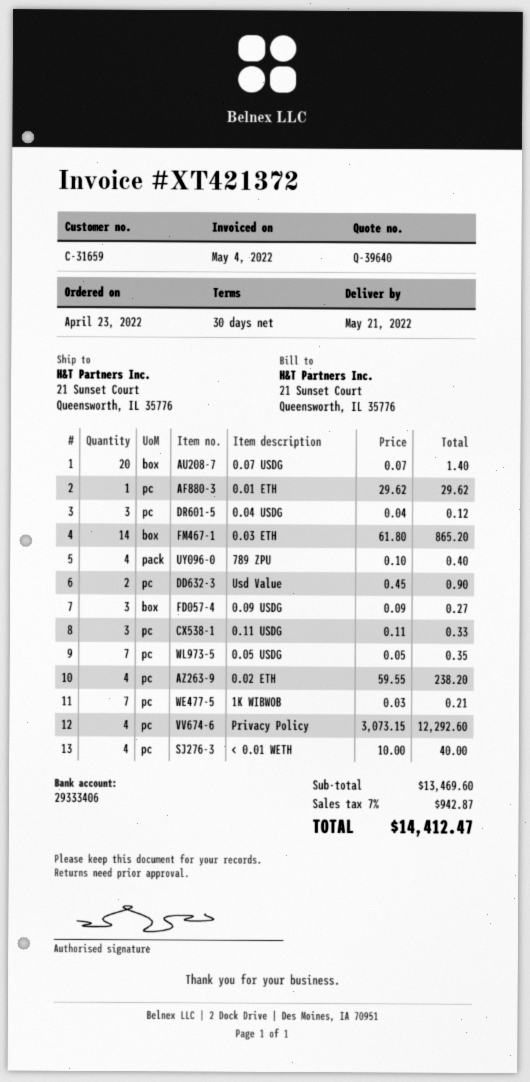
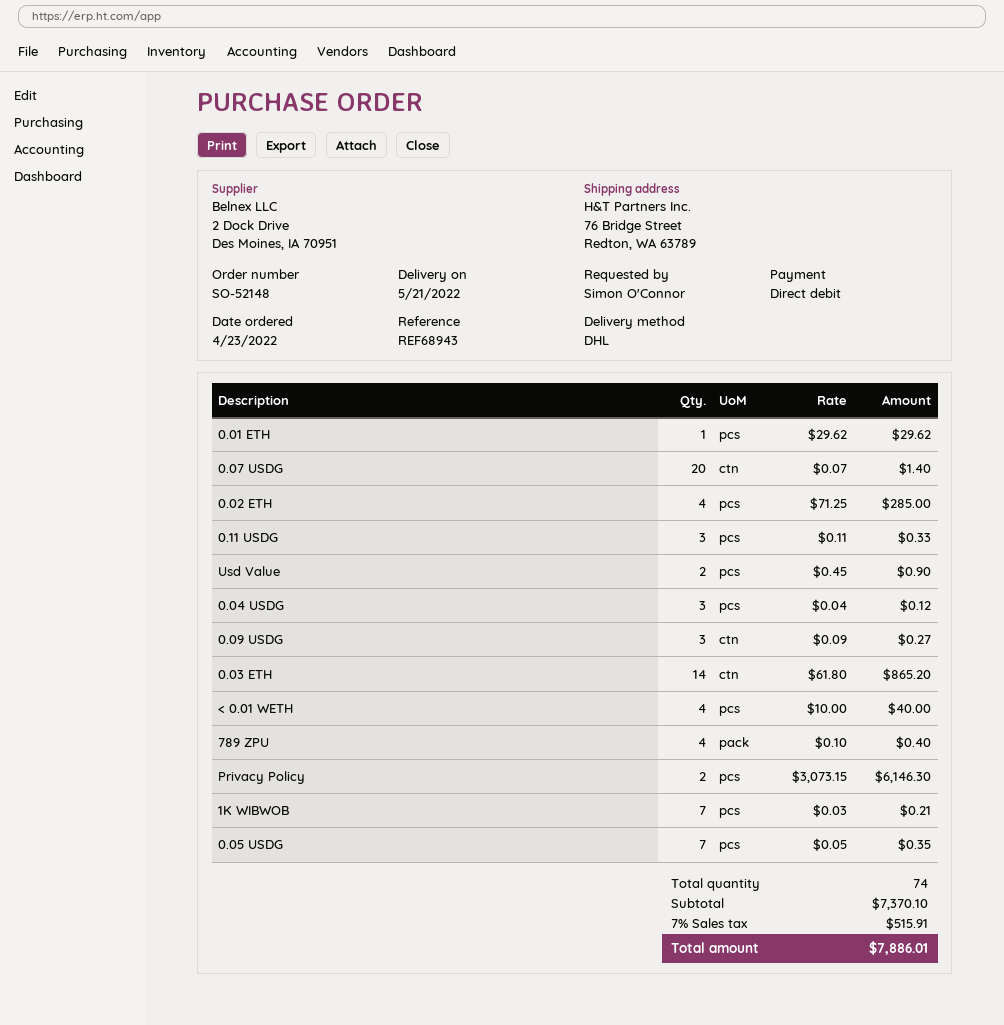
ship to: 21 Sunset Court, Queensworth, IL 35776 -> 76 Bridge Street, Redton, WA 63789
0.02 ETH: 4 x 59.55 = 238.20 -> 4 x 71.25 = 285.00
Privacy Policy: 4 x 3073.15 = 12292.60 -> 2 x 3073.15 = 6146.30
subtotal: 13469.60 -> 7370.10
tax: 7% = 942.87 -> 7% = 515.91
total: 14412.47 -> 7886.01

